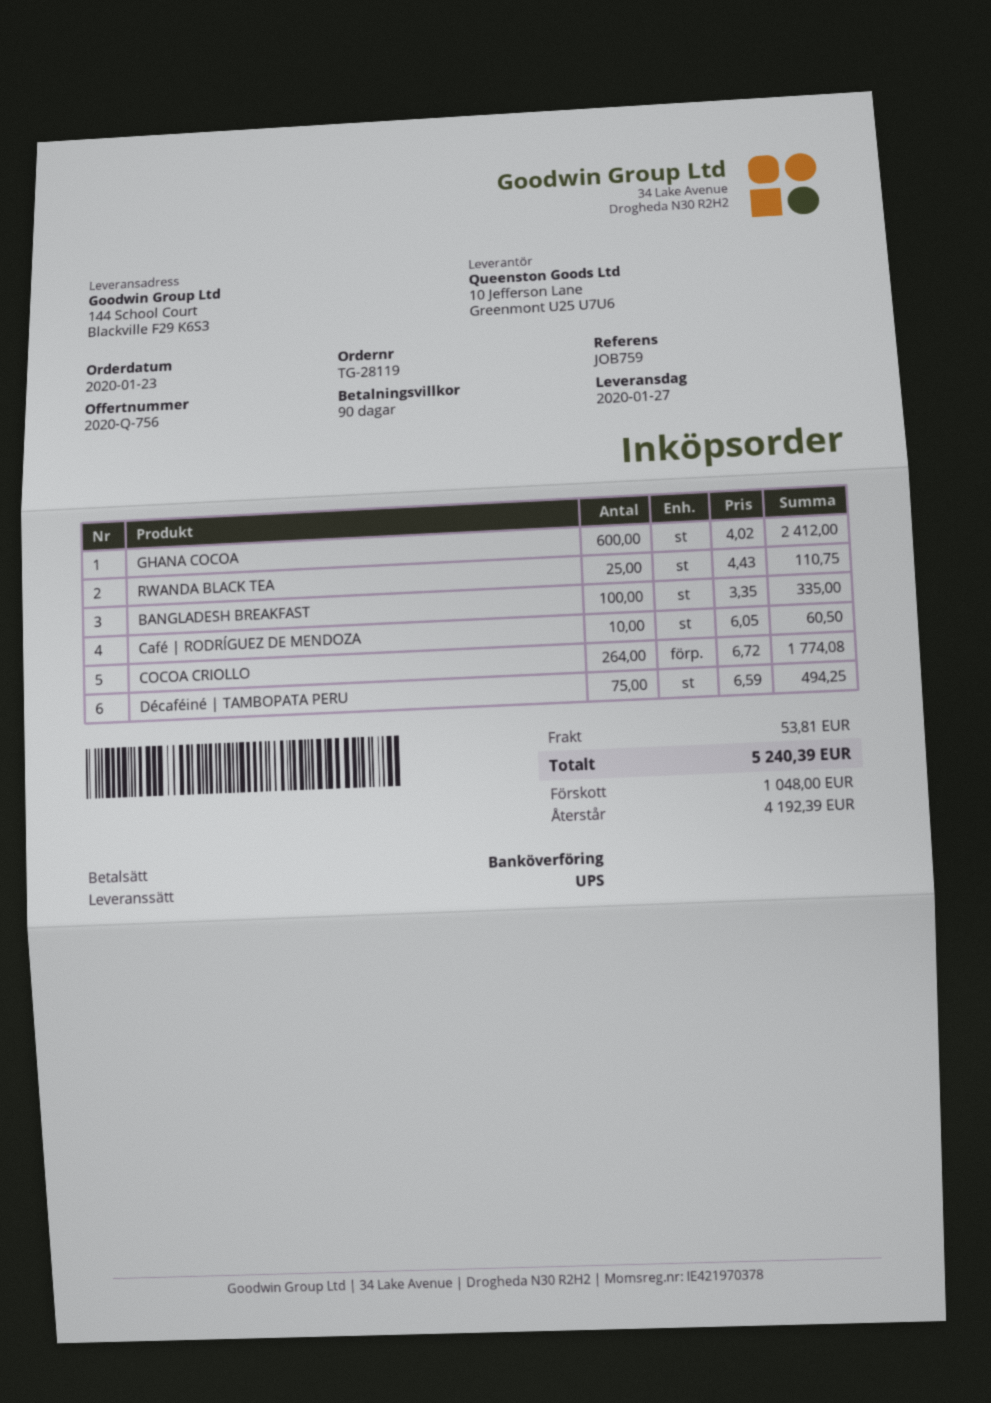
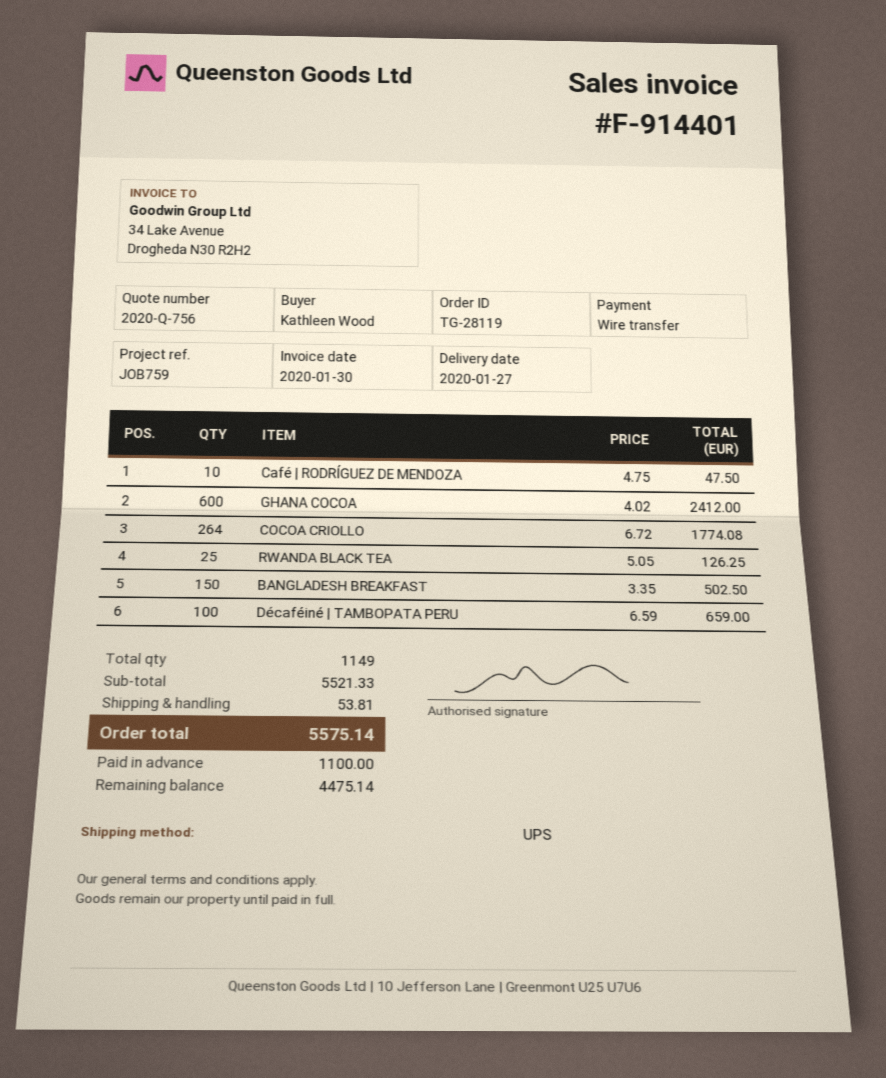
RWANDA BLACK TEA: 25 x 4.43 = 110.75 -> 25 x 5.05 = 126.25
BANGLADESH BREAKFAST: 100 x 3.35 = 335.00 -> 150 x 3.35 = 502.50
Café | RODRÍGUEZ DE MENDOZA: 10 x 6.05 = 60.50 -> 10 x 4.75 = 47.50
Décaféiné | TAMBOPATA PERU: 75 x 6.59 = 494.25 -> 100 x 6.59 = 659.00
total: 5240.39 -> 5575.14
deposit: 1048.00 -> 1100.00
balance: 4192.39 -> 4475.14

